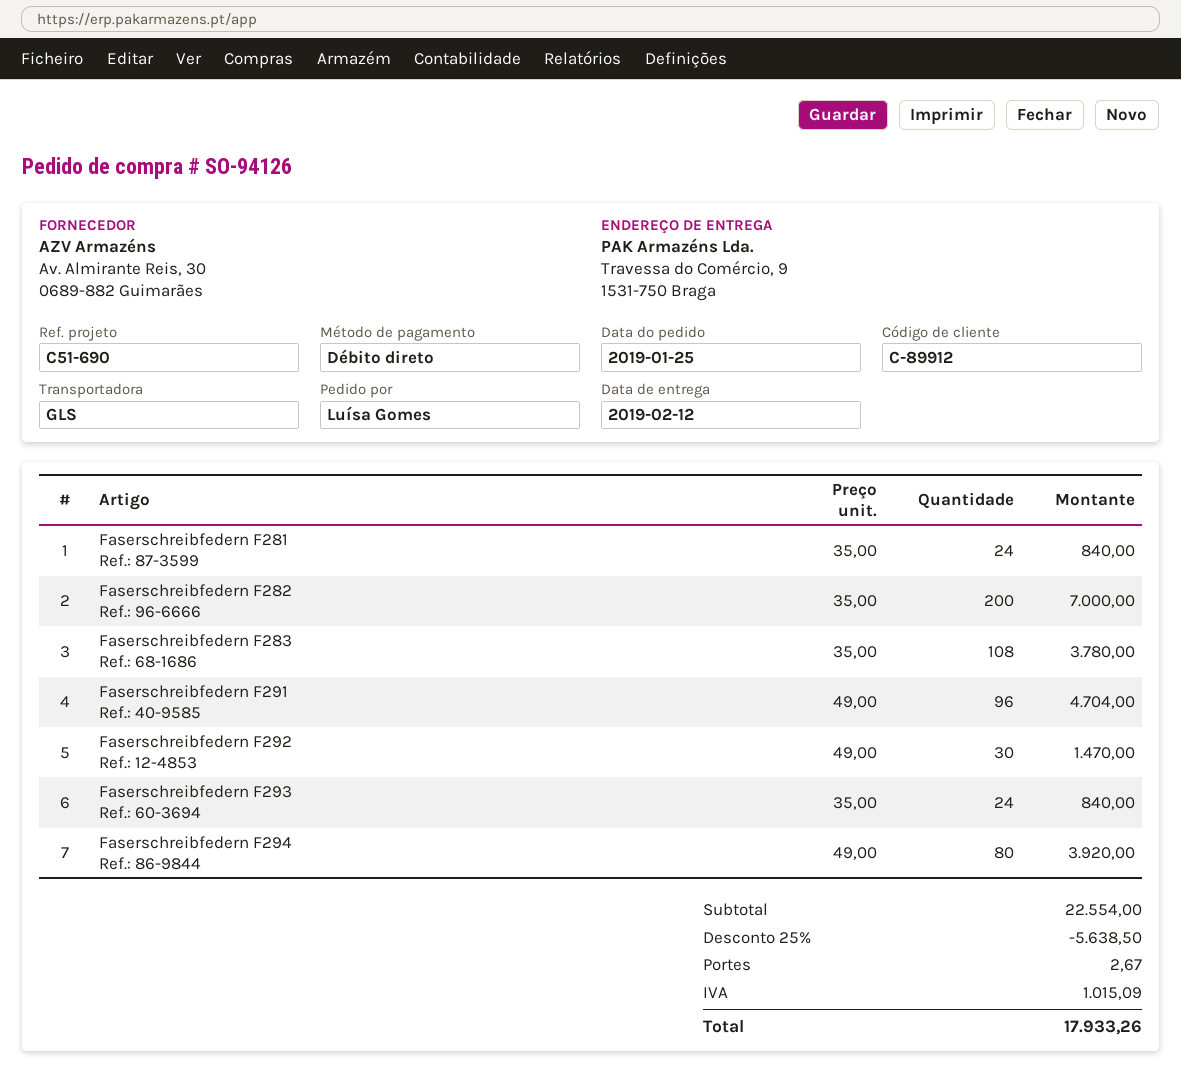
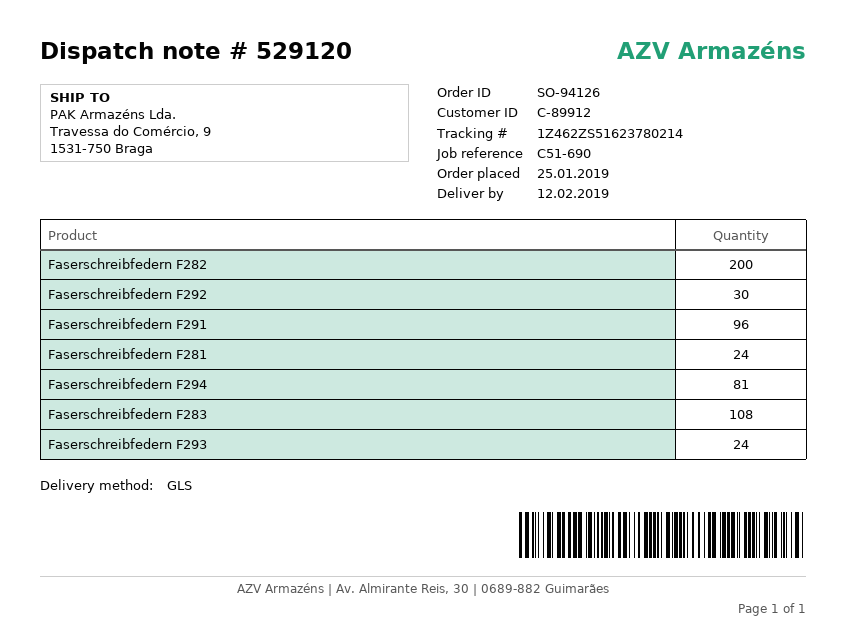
Faserschreibfedern F294: 80 -> 81

